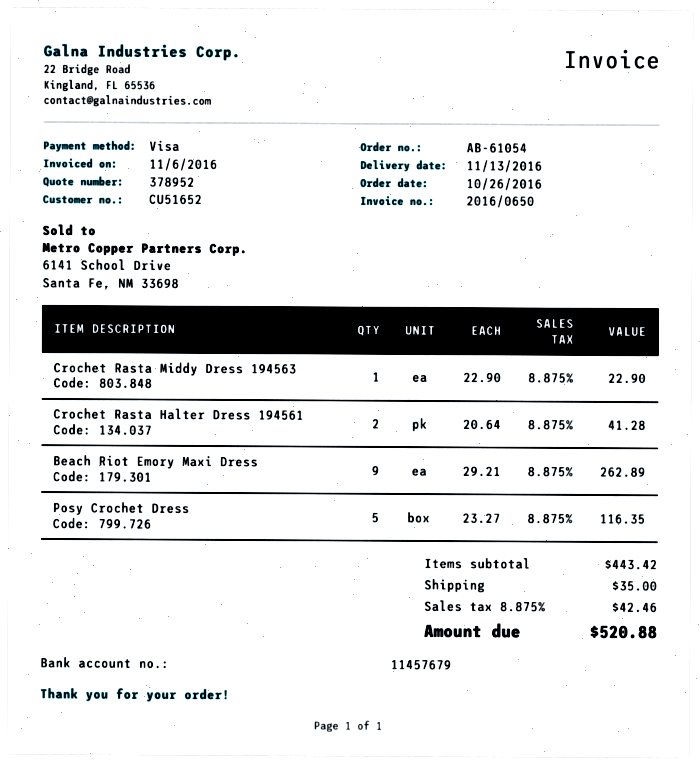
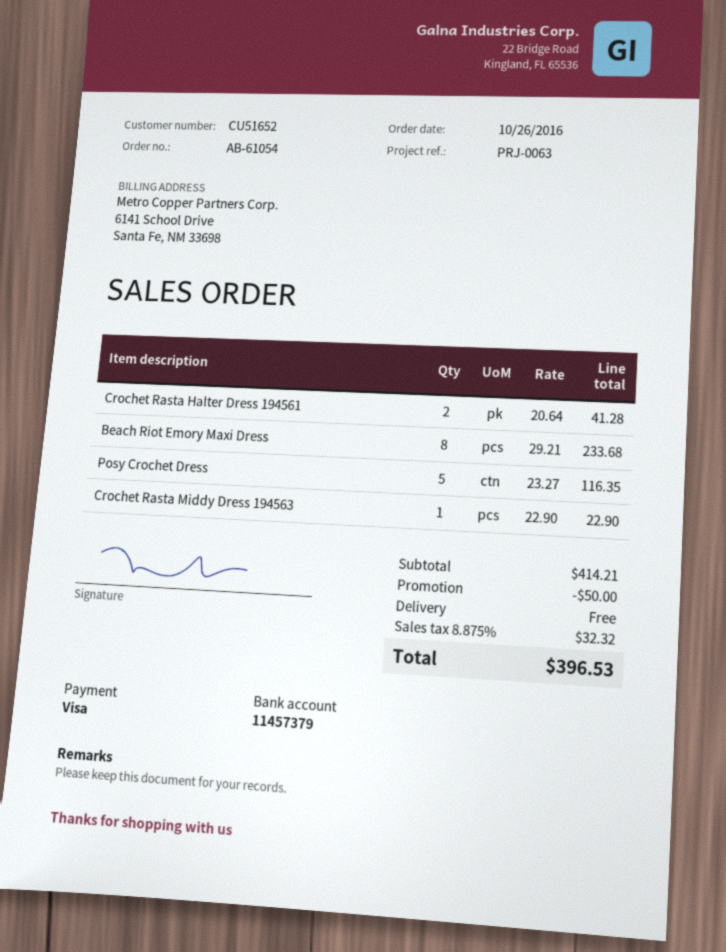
bank account: 11457679 -> 11457379
Beach Riot Emory Maxi Dress: 9 x 29.21 = 262.89 -> 8 x 29.21 = 233.68
subtotal: 443.42 -> 414.21
discount: none -> 50.00
shipping: 35.00 -> 0.00
tax: 8.875% = 42.46 -> 8.875% = 32.32
total: 520.88 -> 396.53

